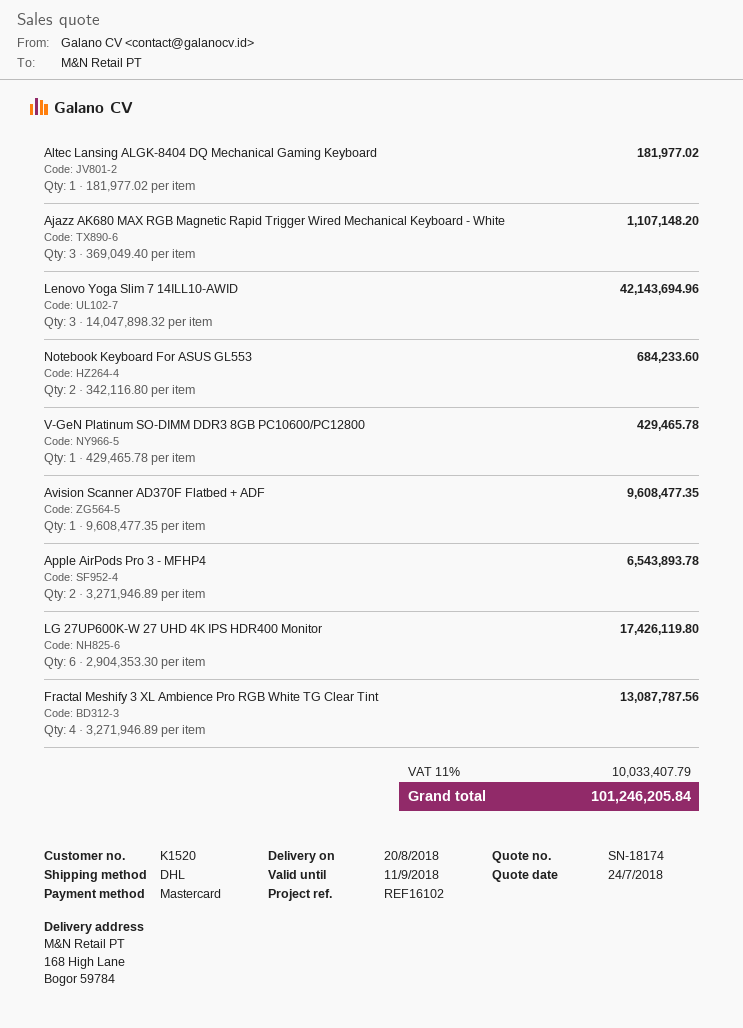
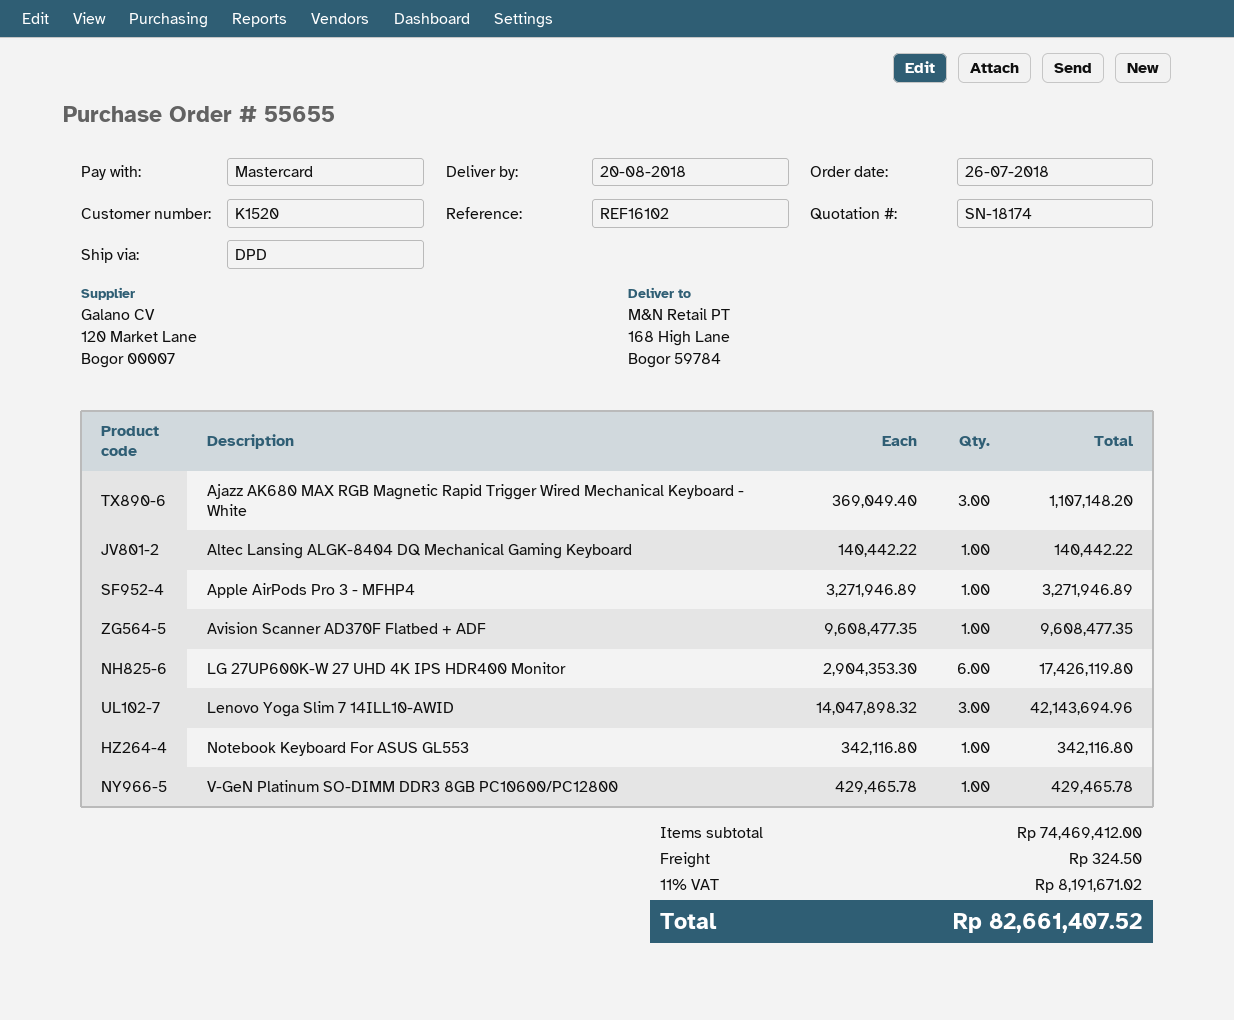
shipping method: DHL -> DPD
Altec Lansing ALGK-8404 DQ Mechanical Gaming Keyboard: 1 x 181977.02 = 181977.02 -> 1 x 140442.22 = 140442.22
Notebook Keyboard For ASUS GL553: 2 x 342116.80 = 684233.60 -> 1 x 342116.80 = 342116.80
Apple AirPods Pro 3 - MFHP4: 2 x 3271946.89 = 6543893.78 -> 1 x 3271946.89 = 3271946.89
Fractal Meshify 3 XL Ambience Pro RGB White TG Clear Tint: 4 x 3271946.89 = 13087787.56 -> none
shipping: none -> 324.50
tax: 11% = 10033407.79 -> 11% = 8191671.02
total: 101246205.84 -> 82661407.52

